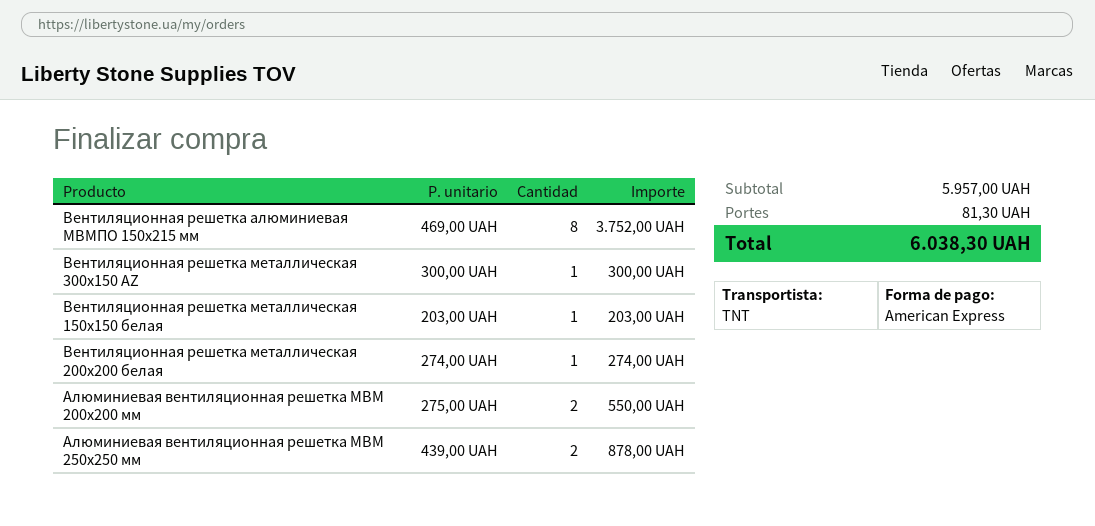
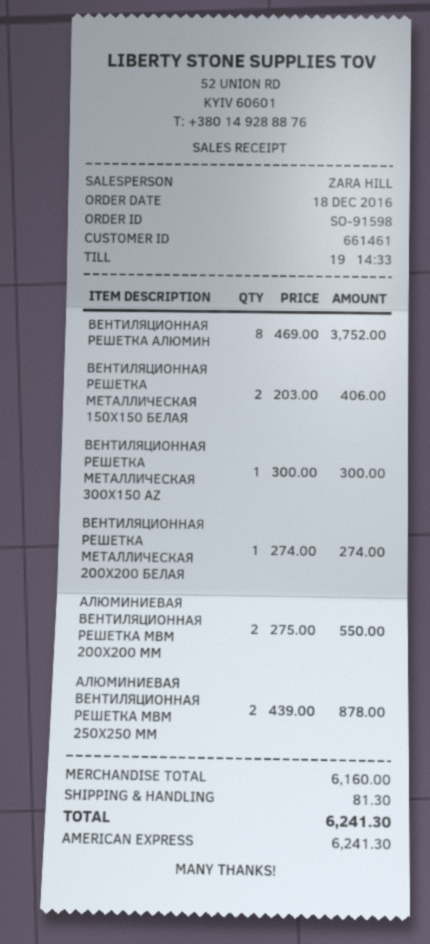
Вентиляционная решетка металлическая 150х150 белая: 1 x 203.00 = 203.00 -> 2 x 203.00 = 406.00
subtotal: 5957.00 -> 6160.00
total: 6038.30 -> 6241.30

